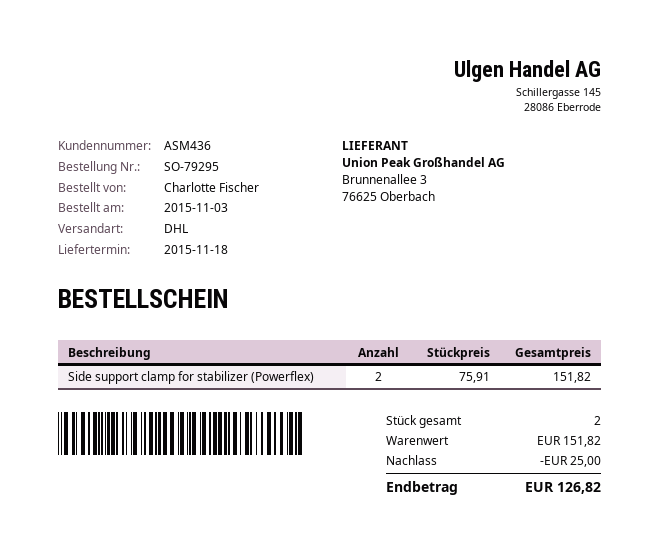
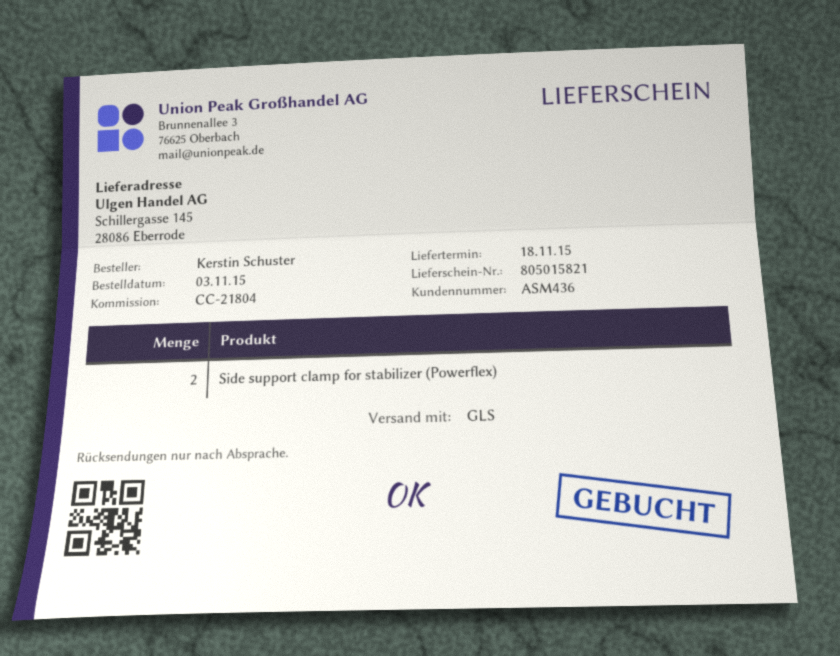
ordered by: Charlotte Fischer -> Kerstin Schuster
shipping method: DHL -> GLS

